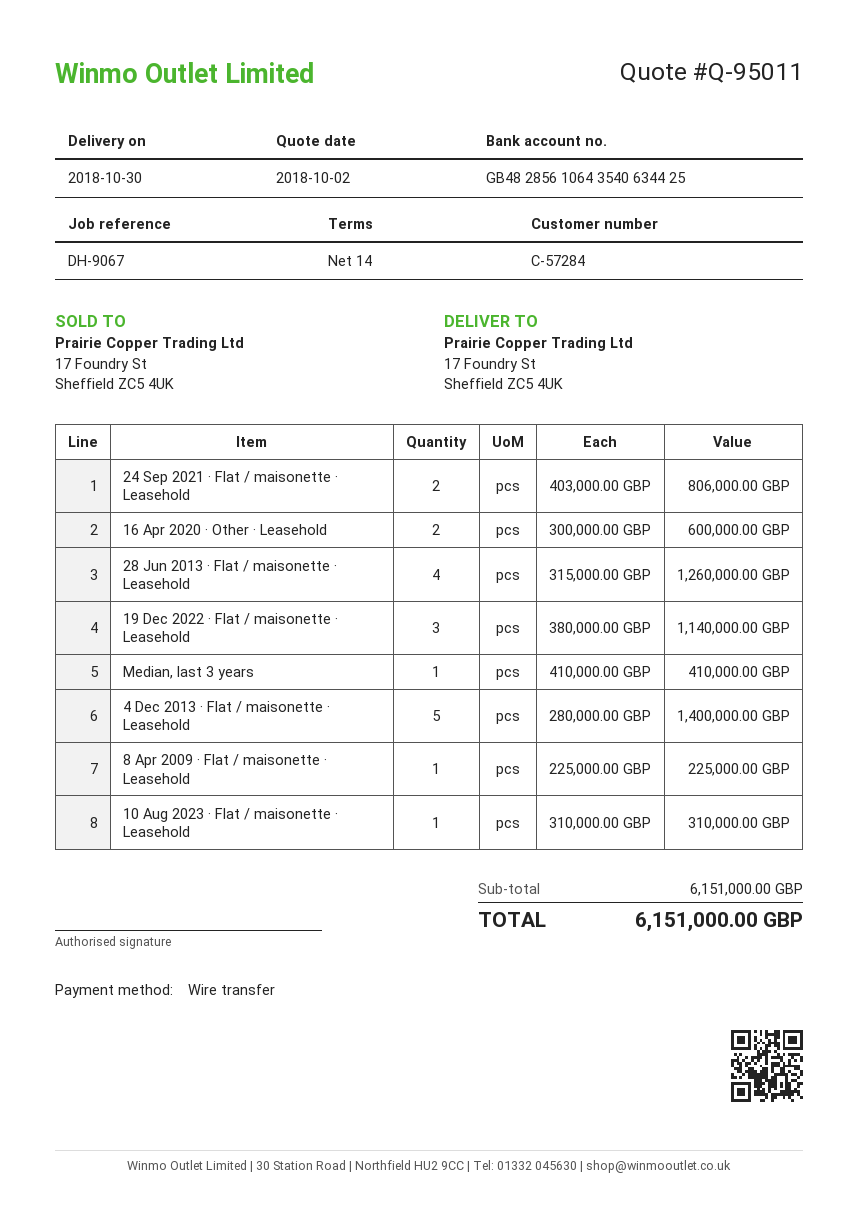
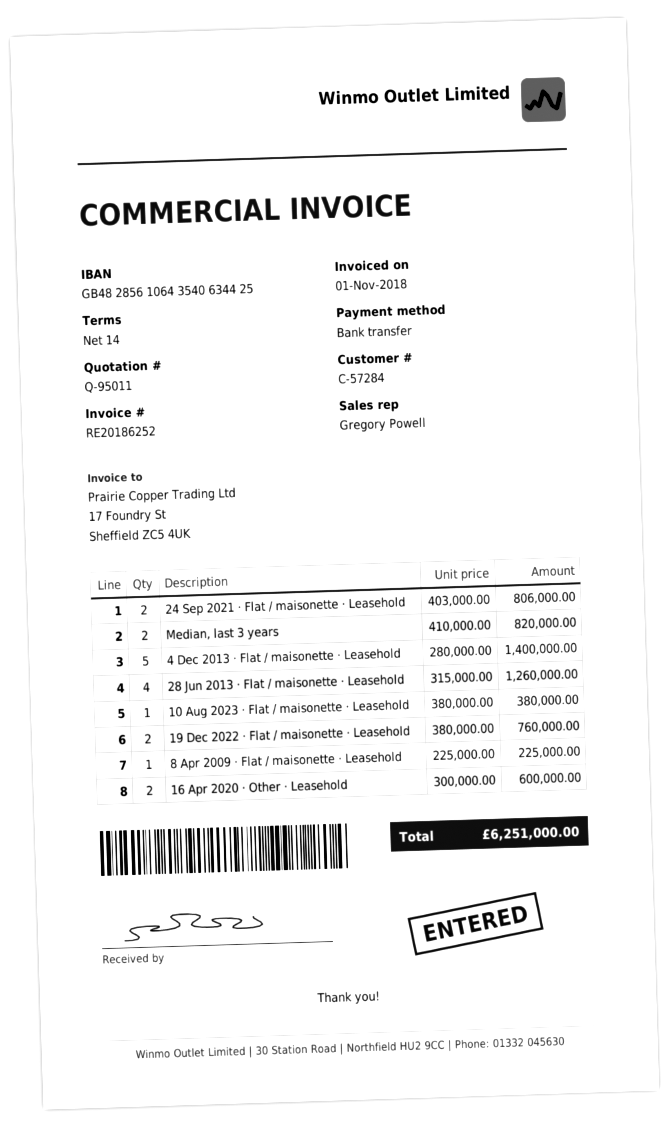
19 Dec 2022 · Flat / maisonette · Leasehold: 3 x 380000.00 = 1140000.00 -> 2 x 380000.00 = 760000.00
Median, last 3 years: 1 x 410000.00 = 410000.00 -> 2 x 410000.00 = 820000.00
10 Aug 2023 · Flat / maisonette · Leasehold: 1 x 310000.00 = 310000.00 -> 1 x 380000.00 = 380000.00
total: 6151000.00 -> 6251000.00

